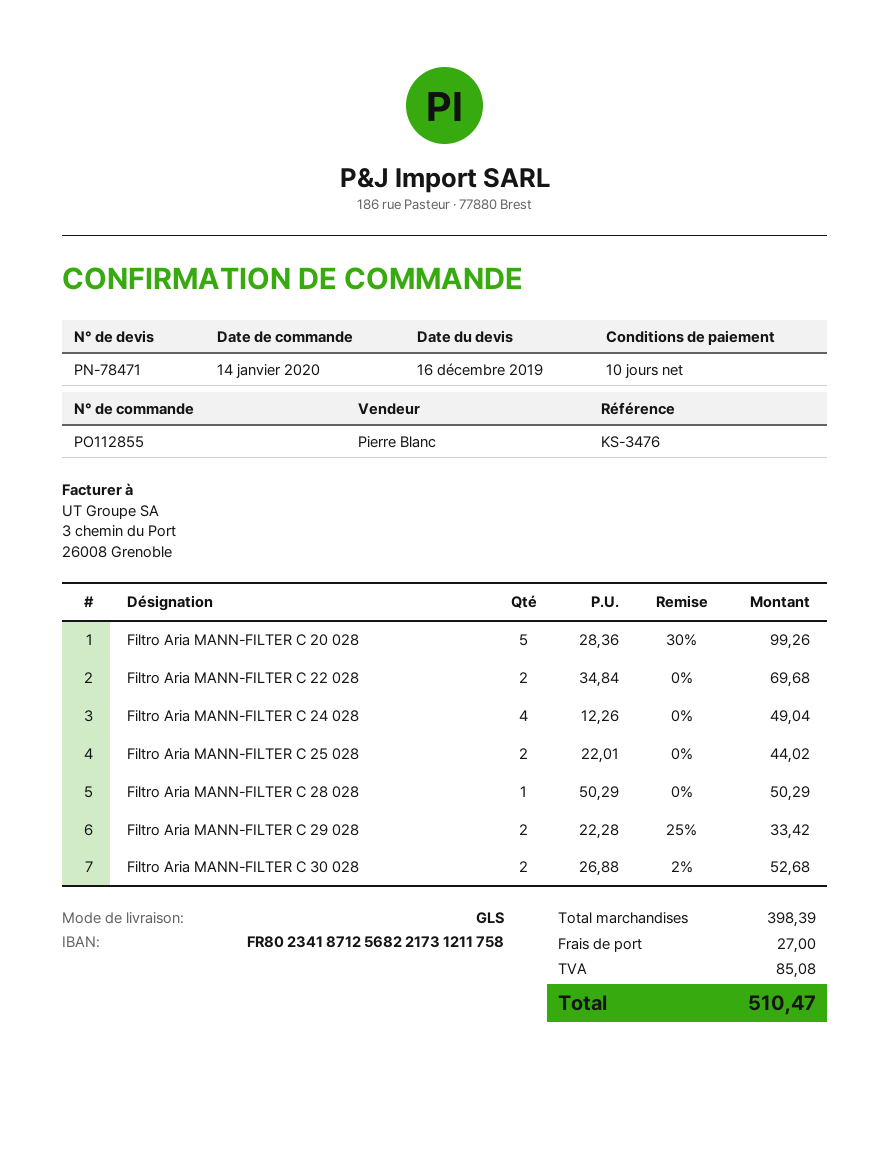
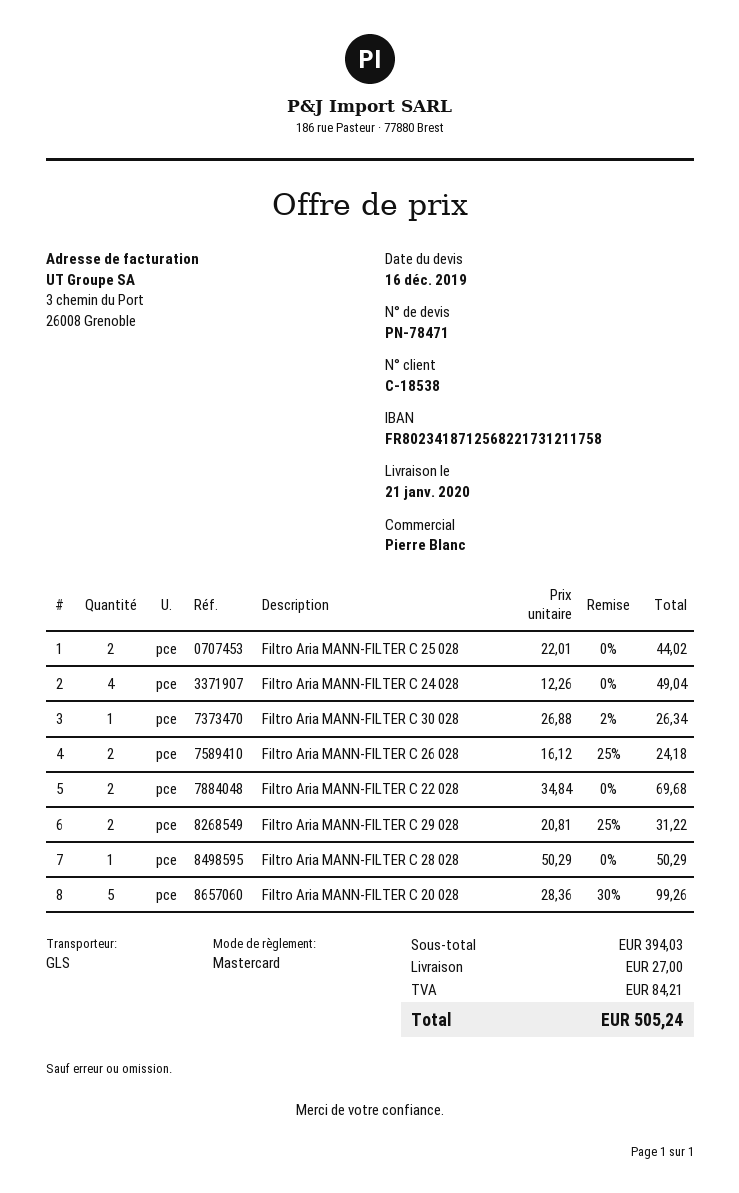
Filtro Aria MANN-FILTER C 29 028: 2 x 22.28 - 25% = 33.42 -> 2 x 20.81 - 25% = 31.22
Filtro Aria MANN-FILTER C 30 028: 2 x 26.88 - 2% = 52.68 -> 1 x 26.88 - 2% = 26.34
Filtro Aria MANN-FILTER C 26 028: none -> 2 x 16.12 - 25% = 24.18
subtotal: 398.39 -> 394.03
tax: 85.08 -> 84.21
total: 510.47 -> 505.24

